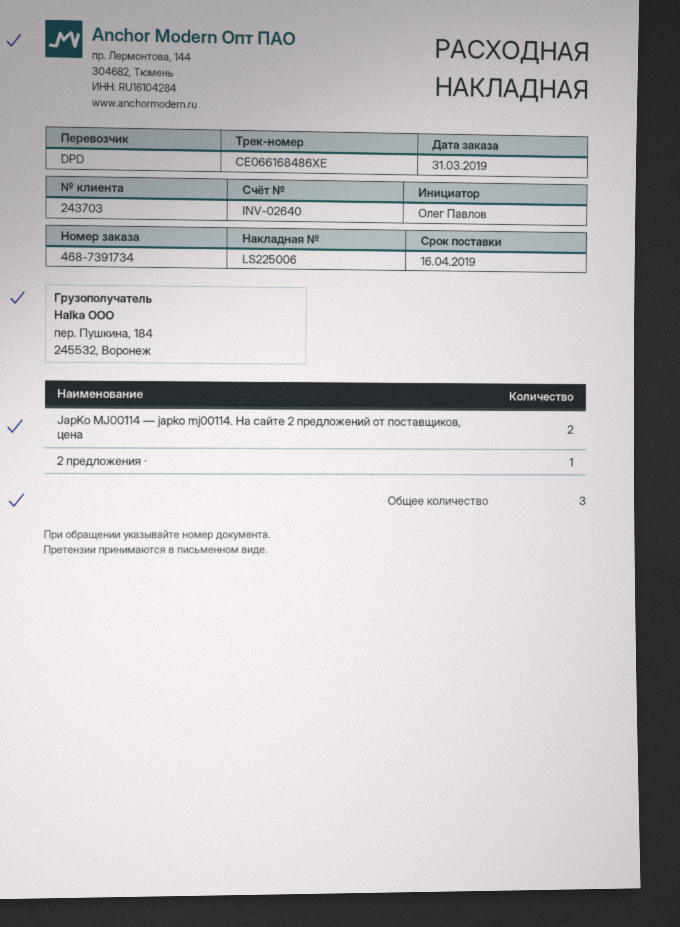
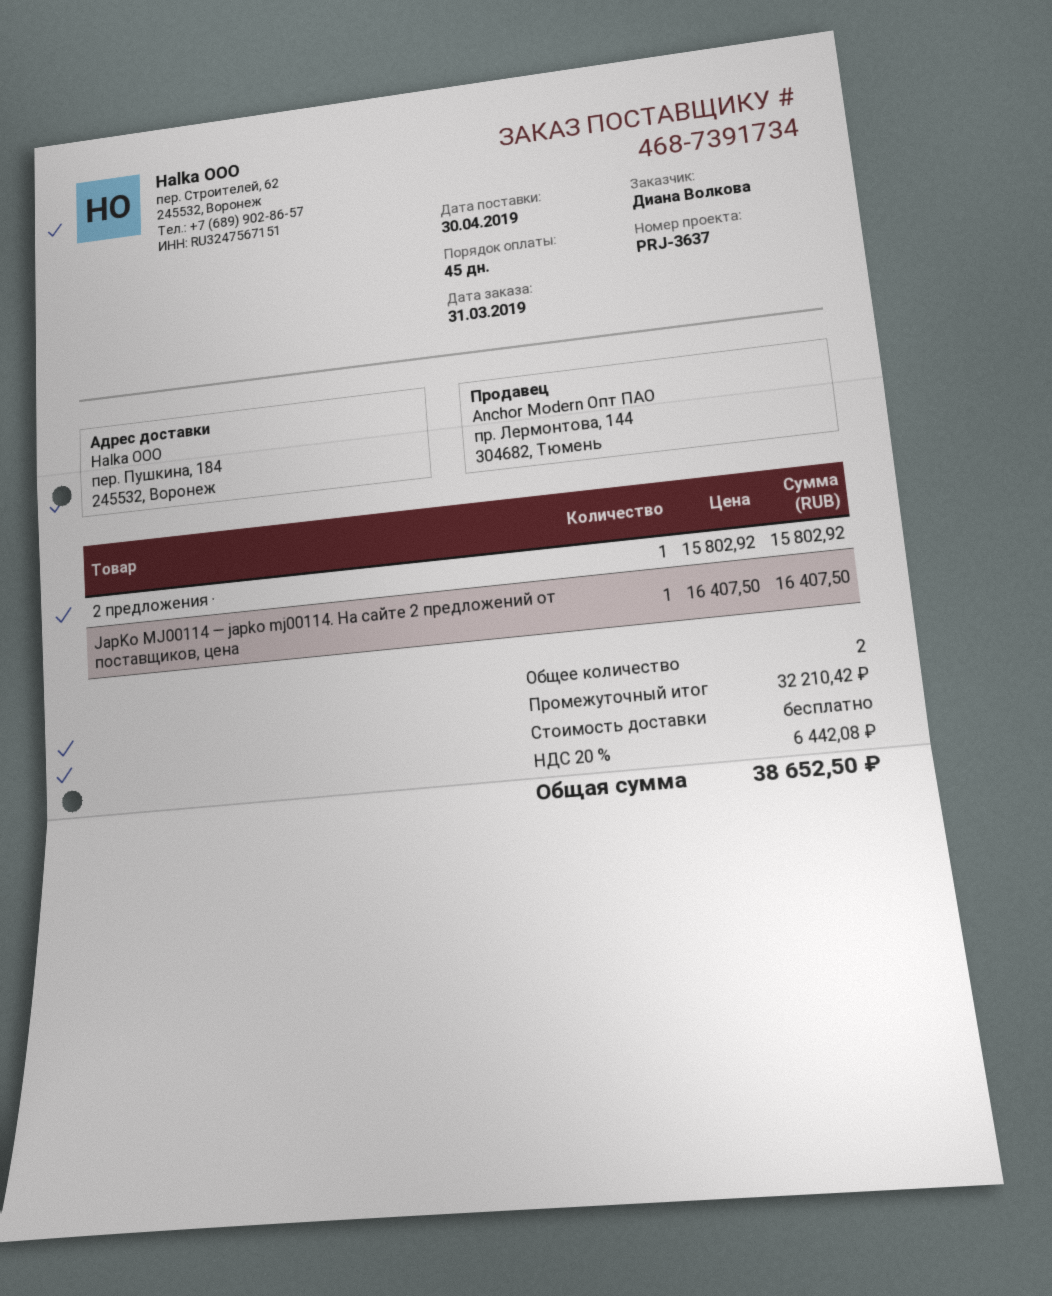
delivery date: 2019-04-16 -> 2019-04-30
ordered by: Олег Павлов -> Диана Волкова
JapKo MJ00114 — japko mj00114. На сайте 2 предложений от поставщиков, цена: 2 -> 1
total quantity: 3 -> 2

